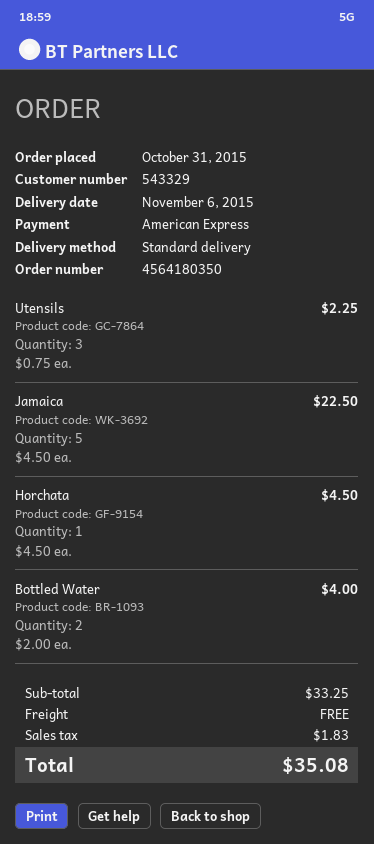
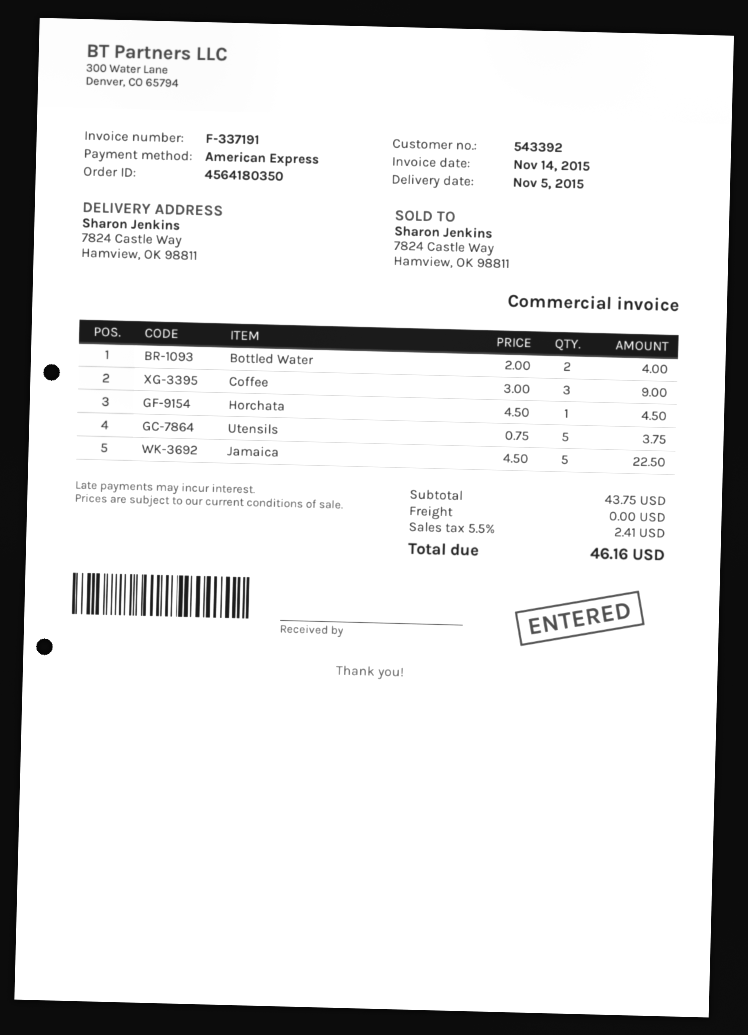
delivery date: 2015-11-06 -> 2015-11-05
customer number: 543329 -> 543392
Utensils: 3 x 0.75 = 2.25 -> 5 x 0.75 = 3.75
Coffee: none -> 3 x 3.00 = 9.00
subtotal: 33.25 -> 43.75
tax: 1.83 -> 2.41
total: 35.08 -> 46.16

